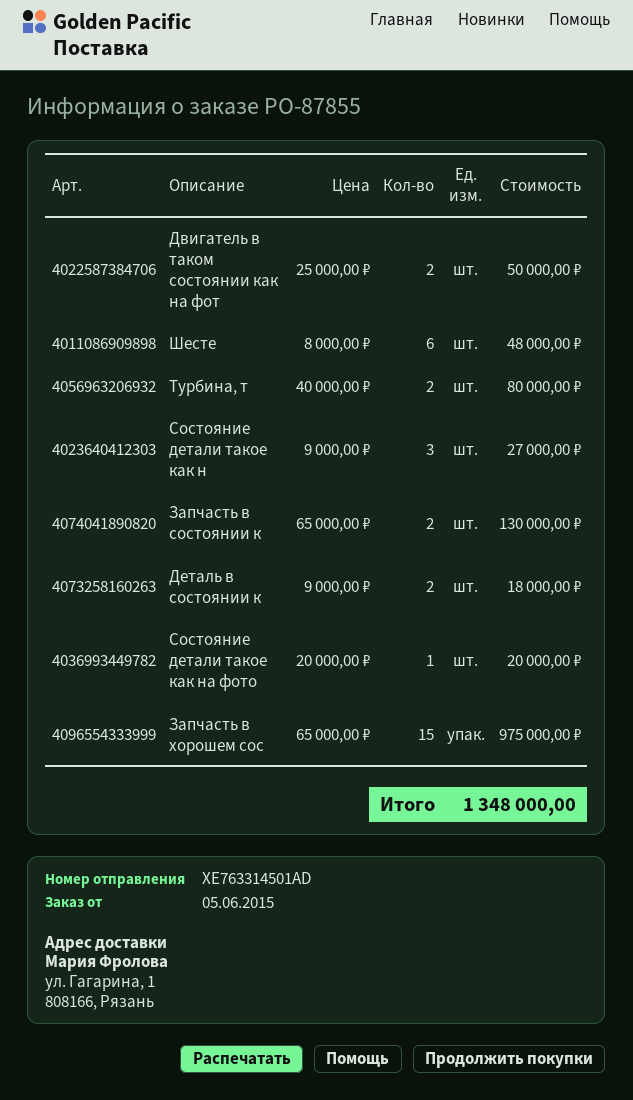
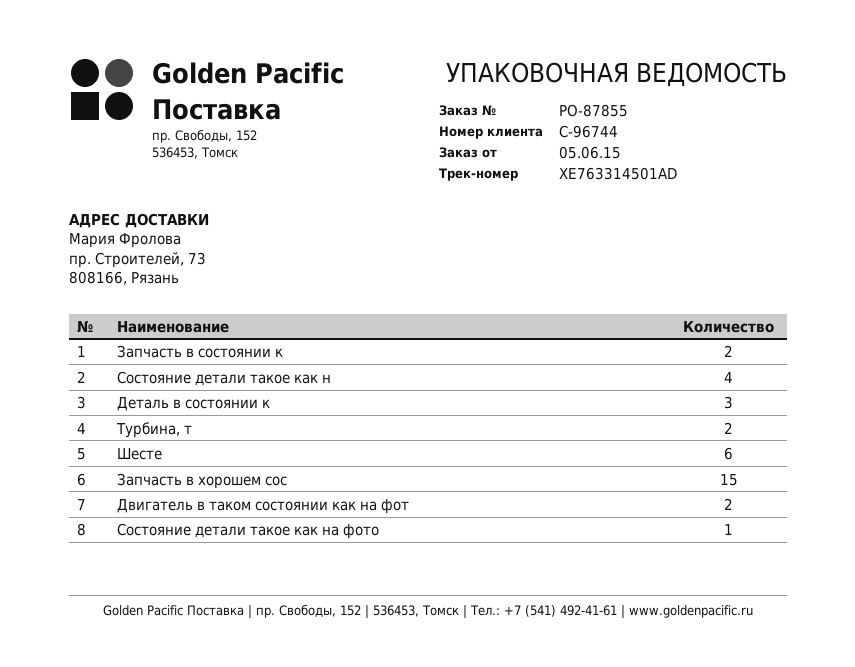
ship to: ул. Гагарина, 1, 808166, Рязань -> пр. Строителей, 73, 808166, Рязань
Состояние детали такое как н: 3 -> 4
Деталь в состоянии к: 2 -> 3

